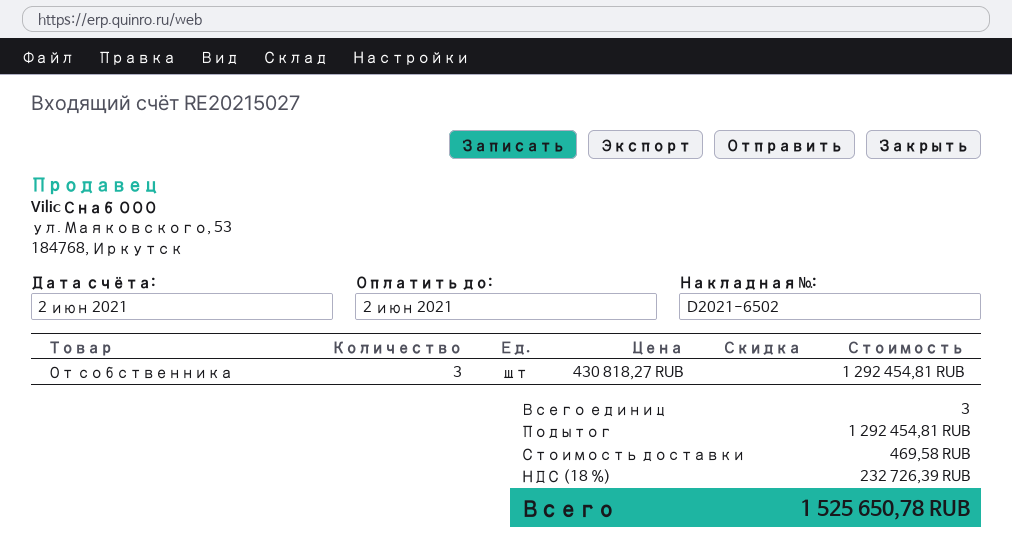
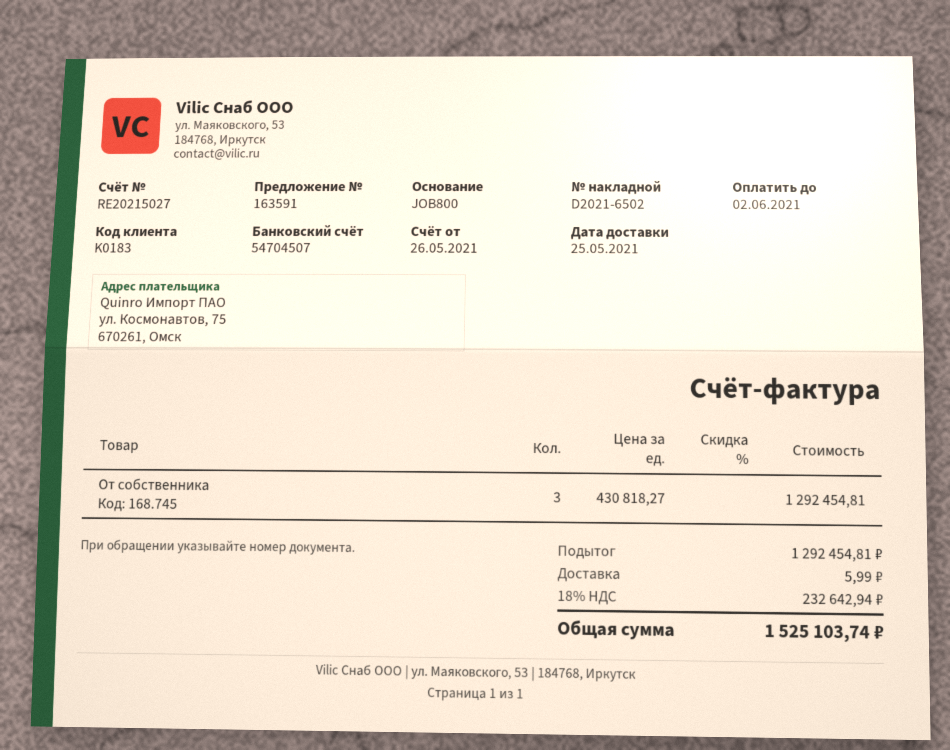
invoice date: 2021-06-02 -> 2021-05-26
shipping: 469.58 -> 5.99
tax: 18% = 232726.39 -> 18% = 232642.94
total: 1525650.78 -> 1525103.74

